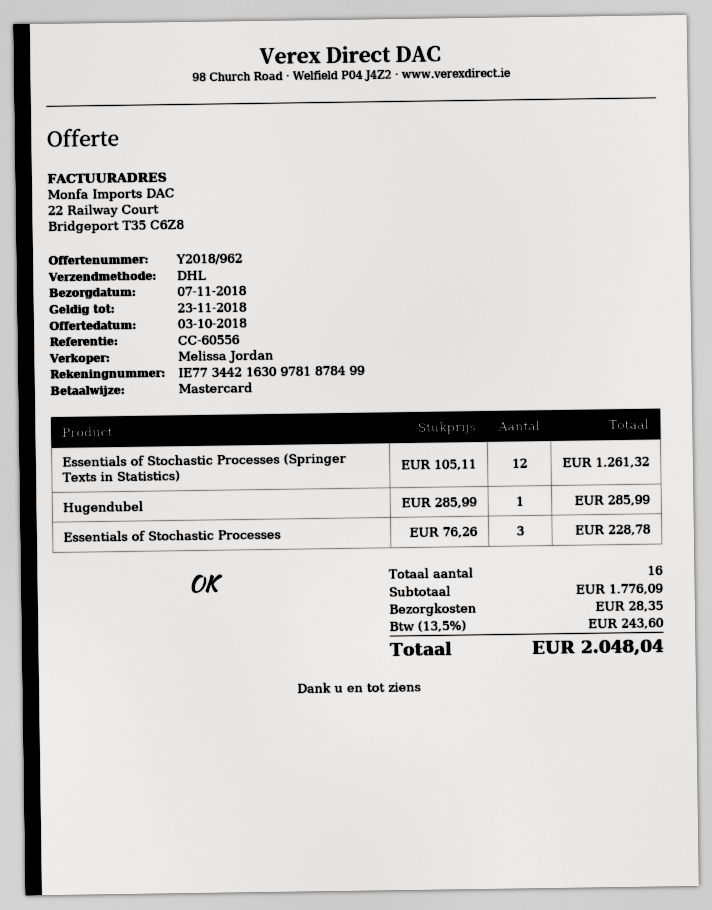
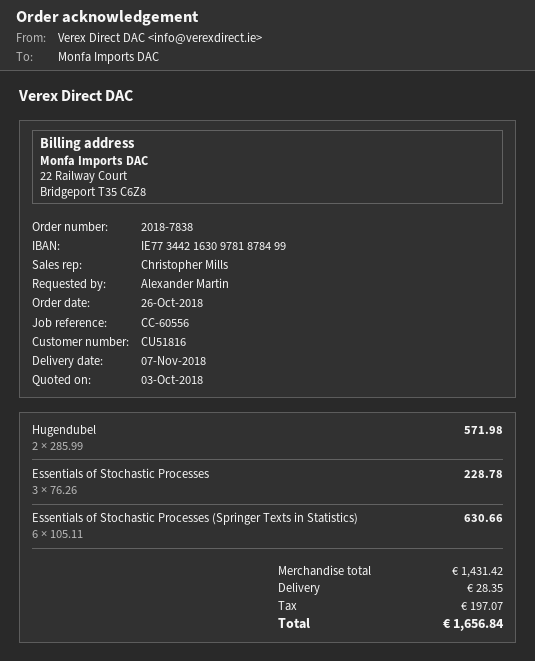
sales rep: Melissa Jordan -> Christopher Mills
Essentials of Stochastic Processes (Springer Texts in Statistics): 12 x 105.11 = 1261.32 -> 6 x 105.11 = 630.66
Hugendubel: 1 x 285.99 = 285.99 -> 2 x 285.99 = 571.98
subtotal: 1776.09 -> 1431.42
tax: 243.60 -> 197.07
total: 2048.04 -> 1656.84

